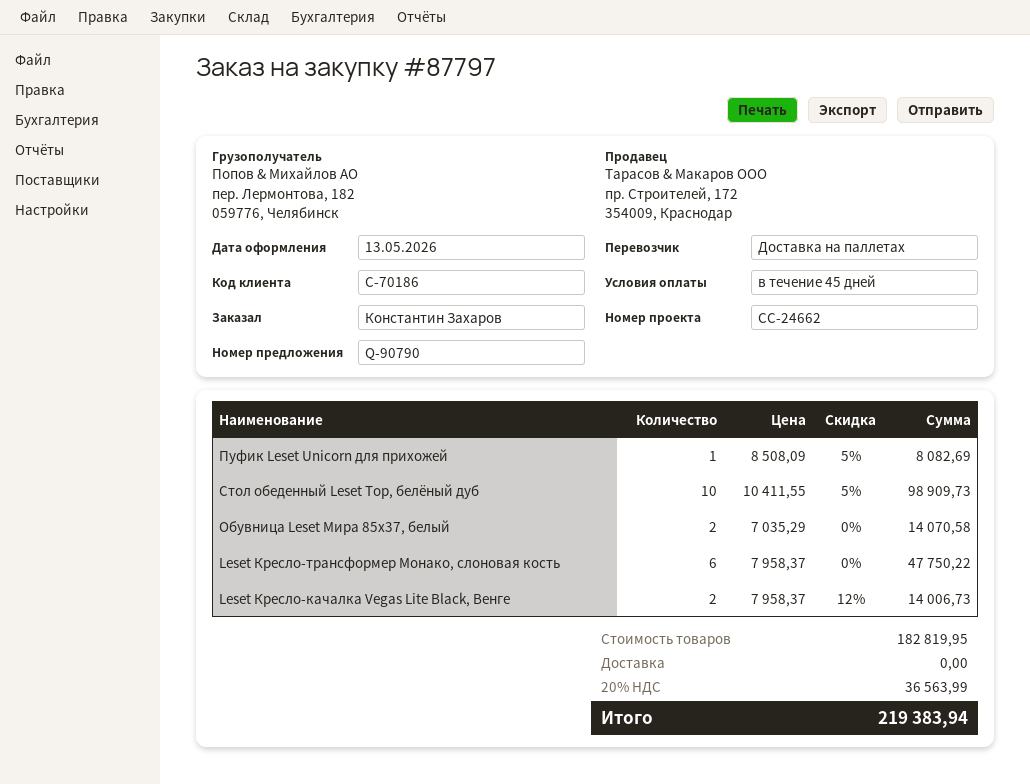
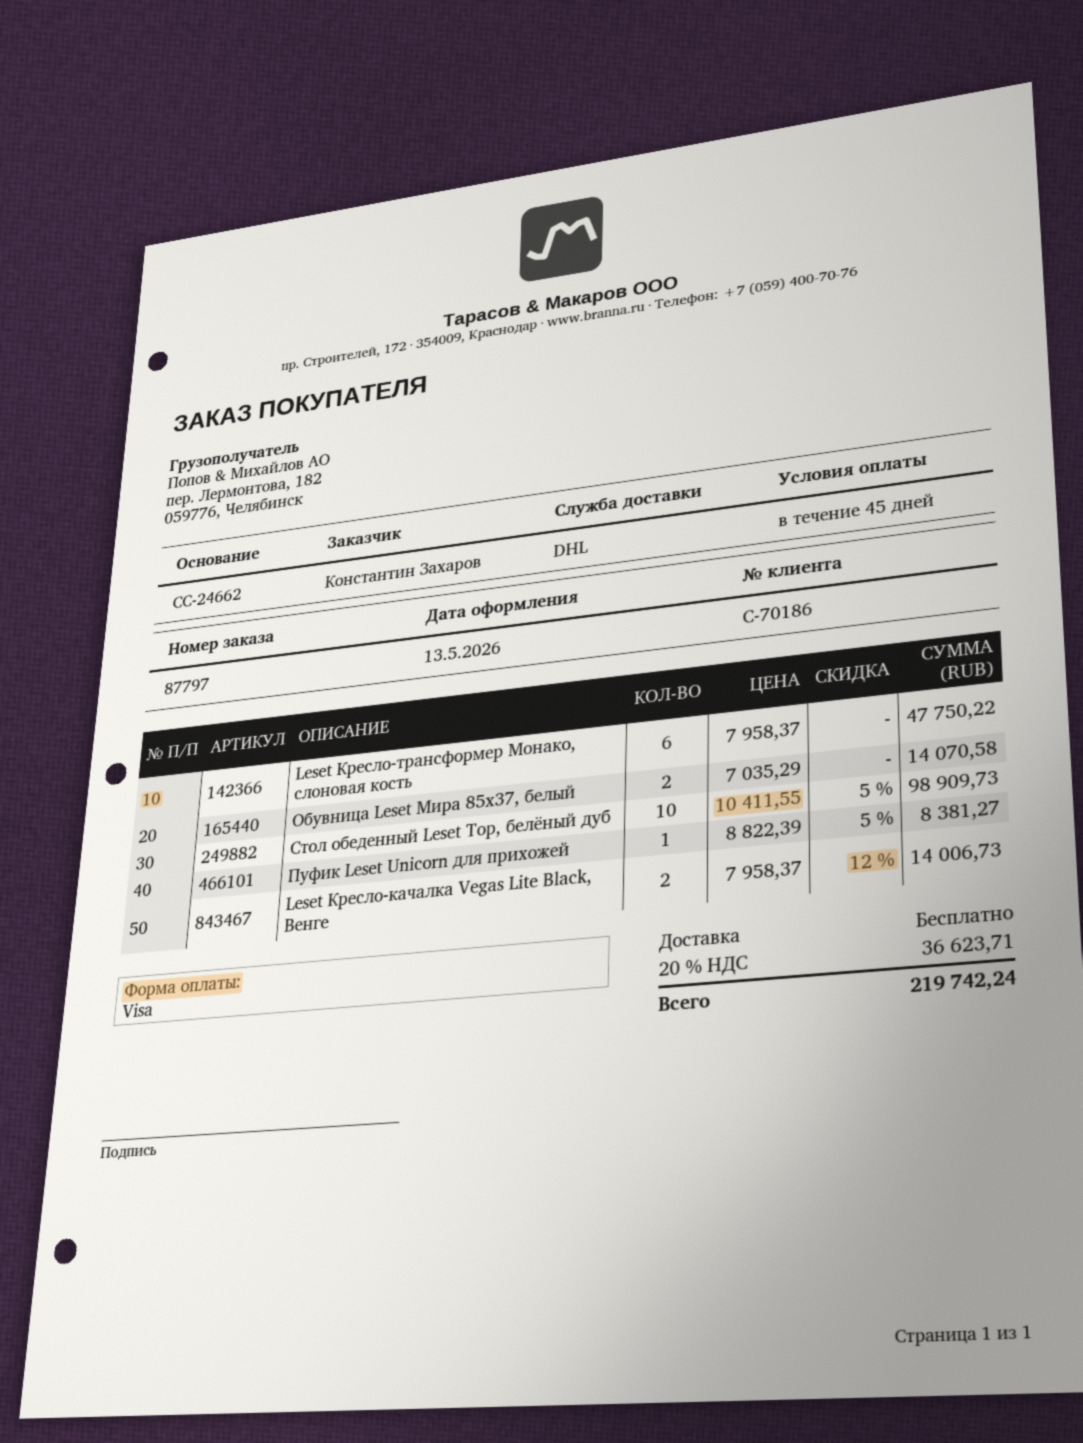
shipping method: pallet freight -> DHL
Пуфик Leset Unicorn для прихожей: 1 x 8508.09 - 5% = 8082.69 -> 1 x 8822.39 - 5% = 8381.27
tax: 20% = 36563.99 -> 20% = 36623.71
total: 219383.94 -> 219742.24

